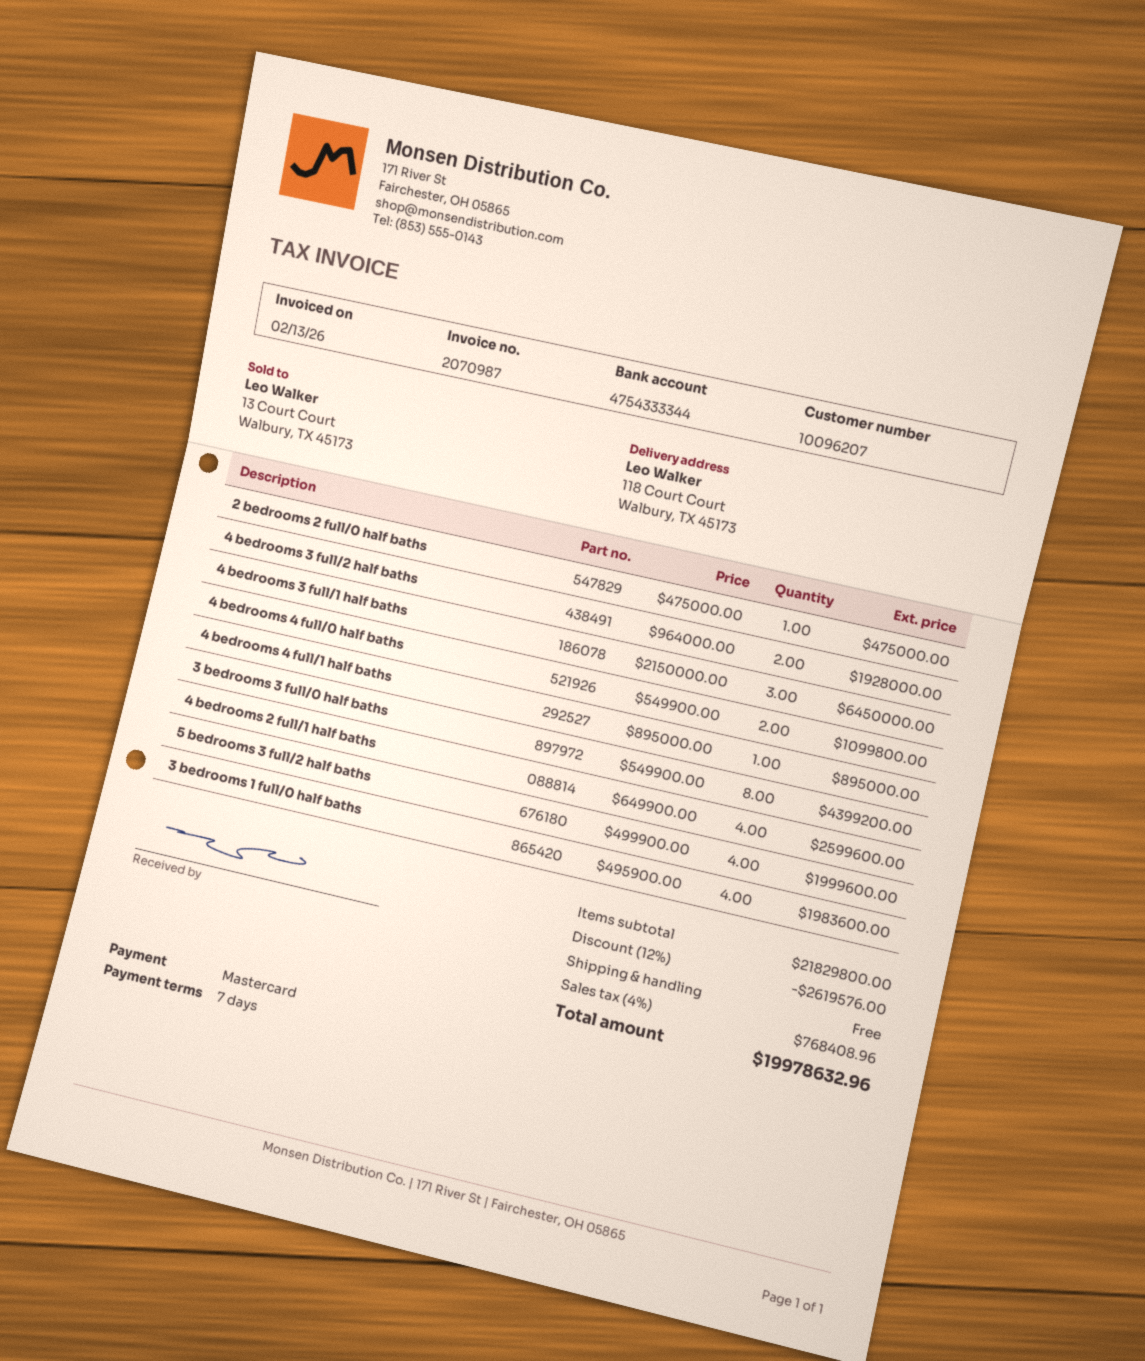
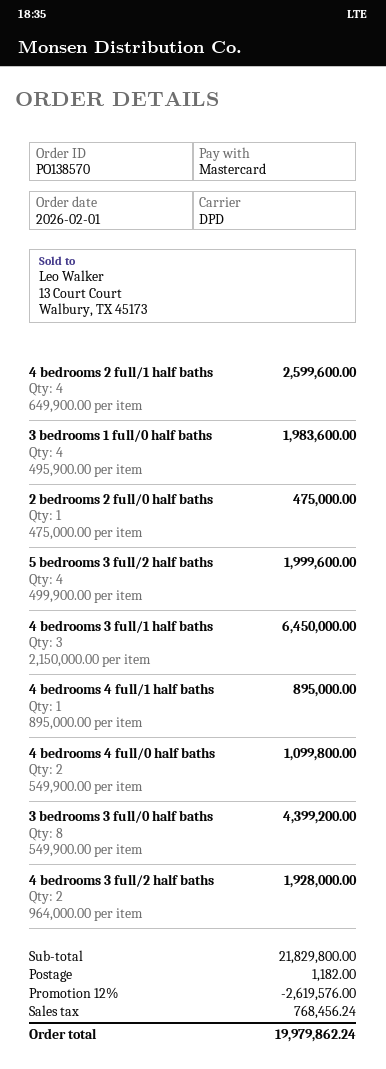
shipping: 0.00 -> 1182.00
tax: 768408.96 -> 768456.24
total: 19978632.96 -> 19979862.24

